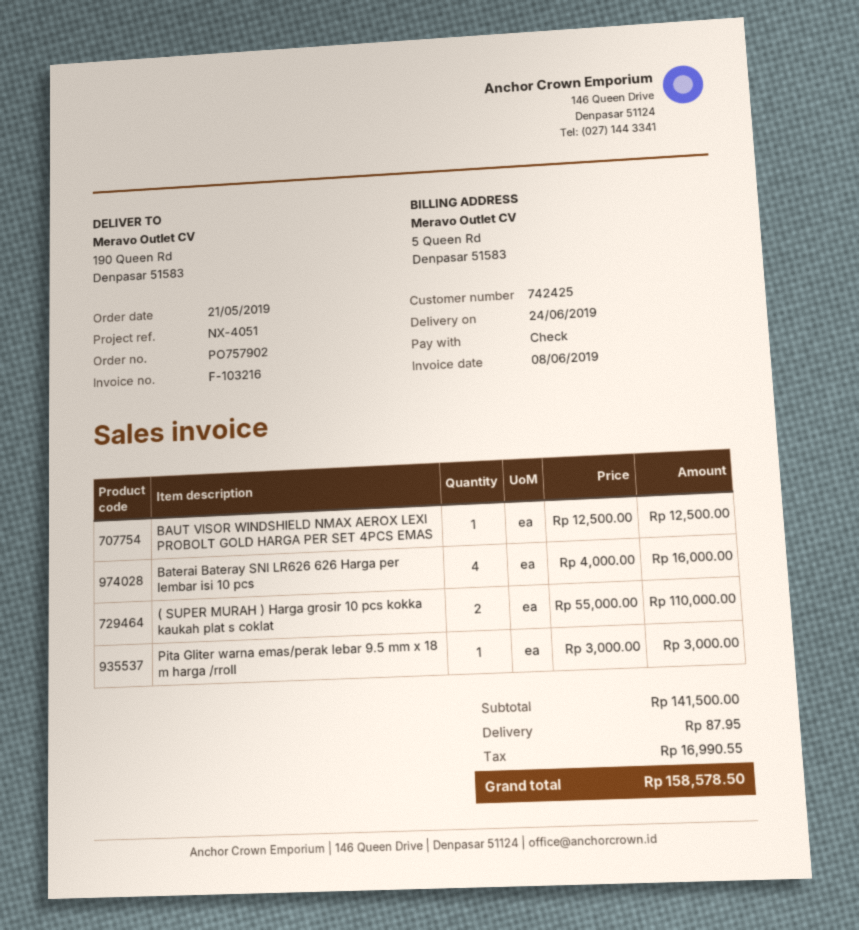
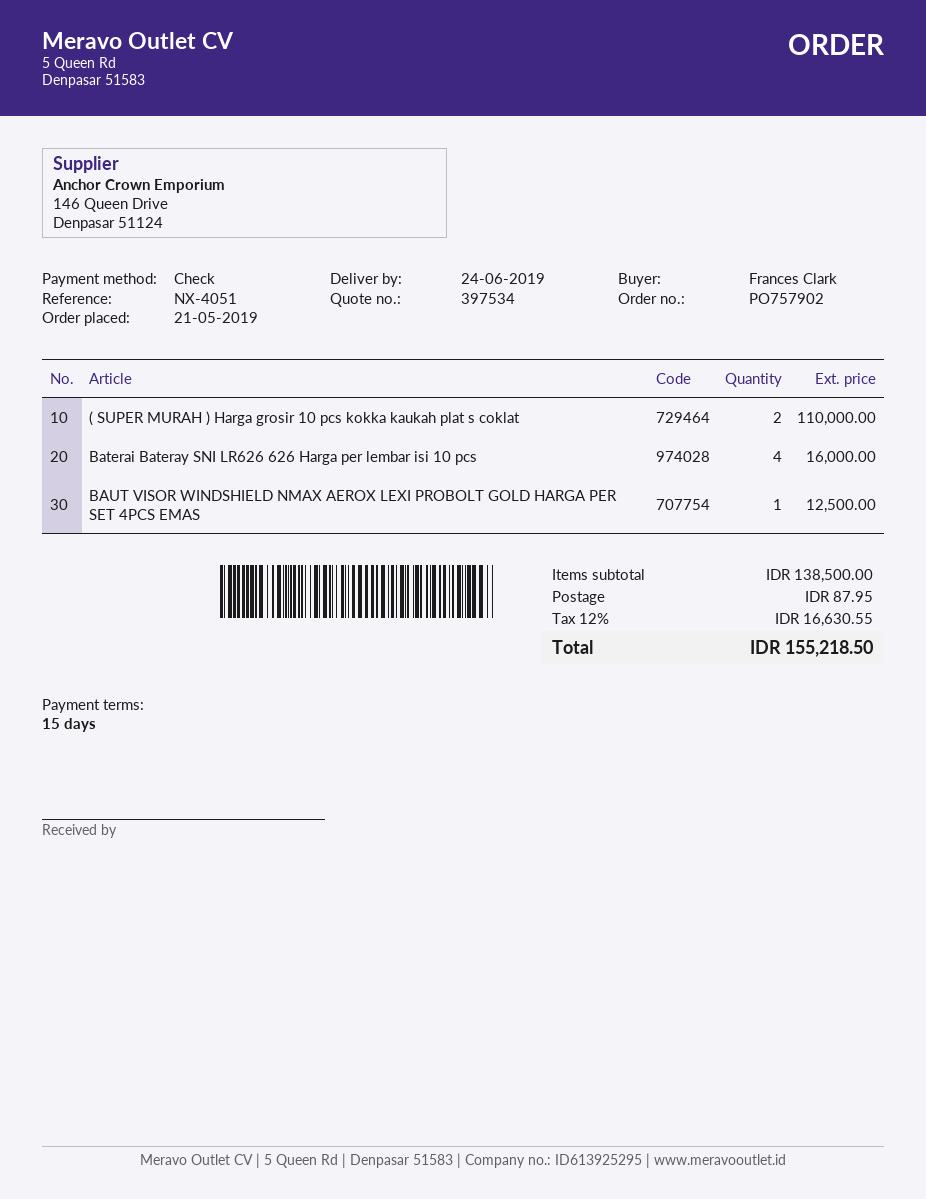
Pita Gliter warna emas/perak lebar 9.5 mm x 18 m harga /rroll: 1 for 3000.00 -> none
subtotal: 141500.00 -> 138500.00
tax: 16990.55 -> 16630.55
total: 158578.50 -> 155218.50

